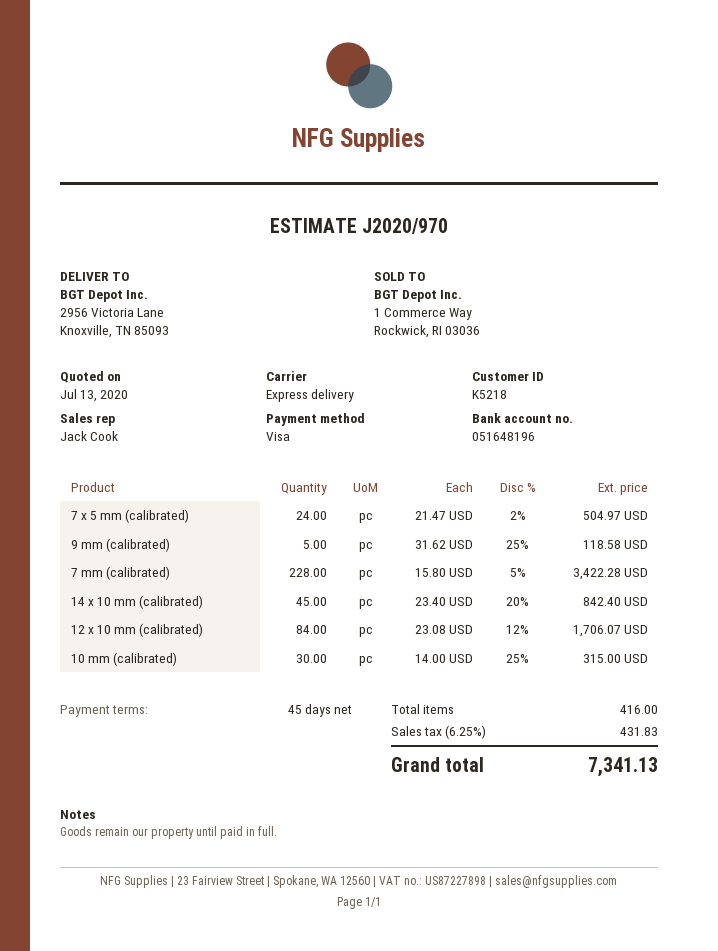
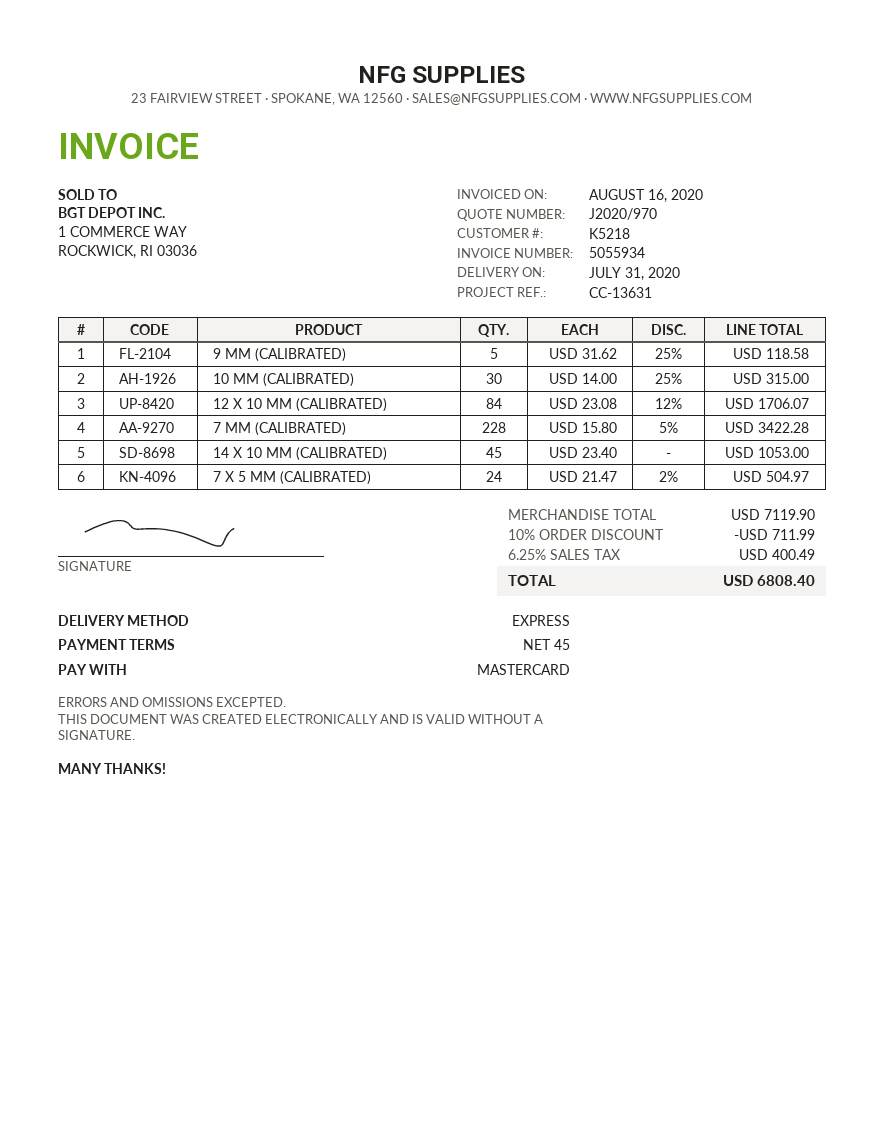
payment method: Visa -> Mastercard
14 x 10 mm (calibrated): 45 x 23.40 - 20% = 842.40 -> 45 x 23.40 = 1053.00
discount: none -> 10% = 711.99
tax: 6.25% = 431.83 -> 6.25% = 400.49
total: 7341.13 -> 6808.40

